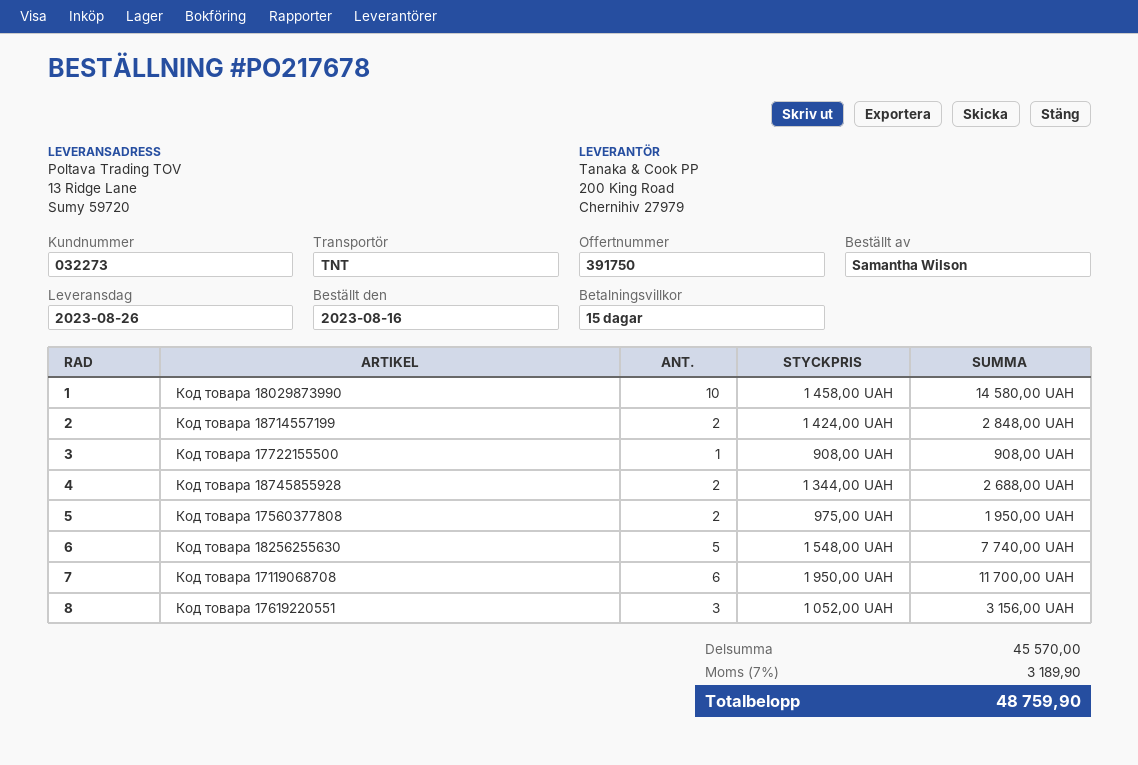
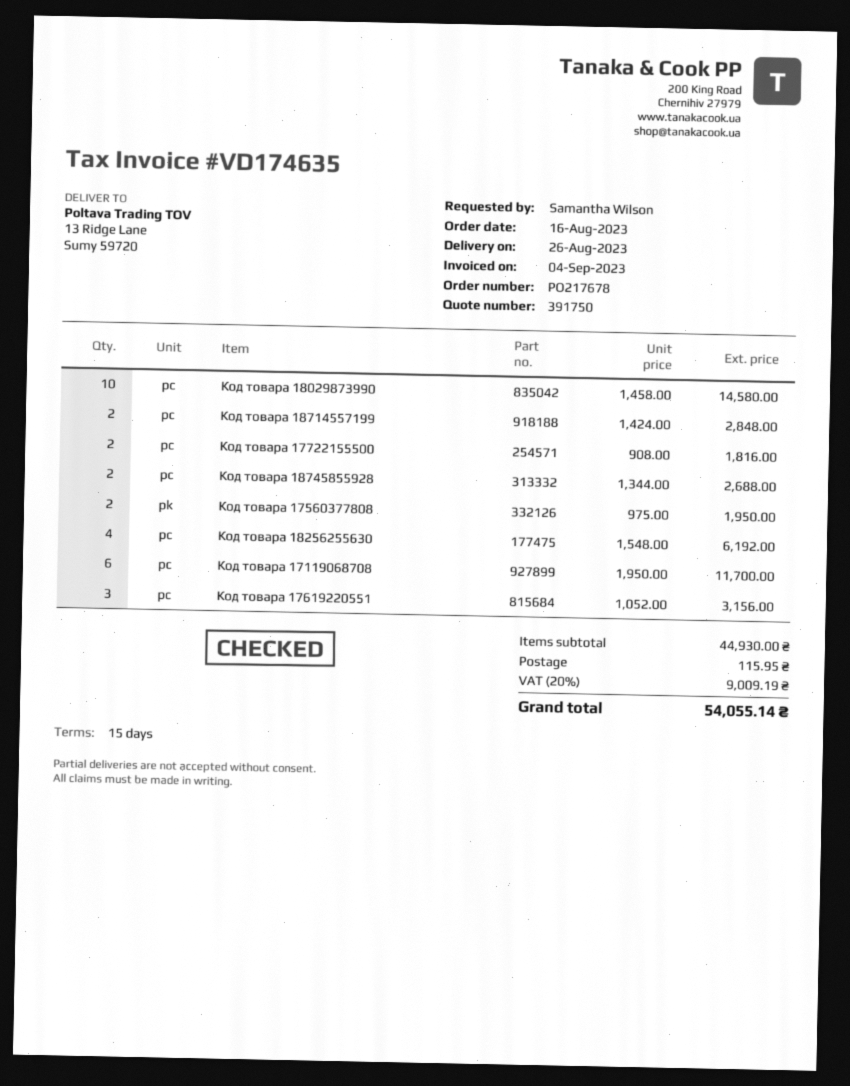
Код товара 17722155500: 1 x 908.00 = 908.00 -> 2 x 908.00 = 1816.00
Код товара 18256255630: 5 x 1548.00 = 7740.00 -> 4 x 1548.00 = 6192.00
subtotal: 45570.00 -> 44930.00
shipping: none -> 115.95
tax: 7% = 3189.90 -> 20% = 9009.19
total: 48759.90 -> 54055.14

